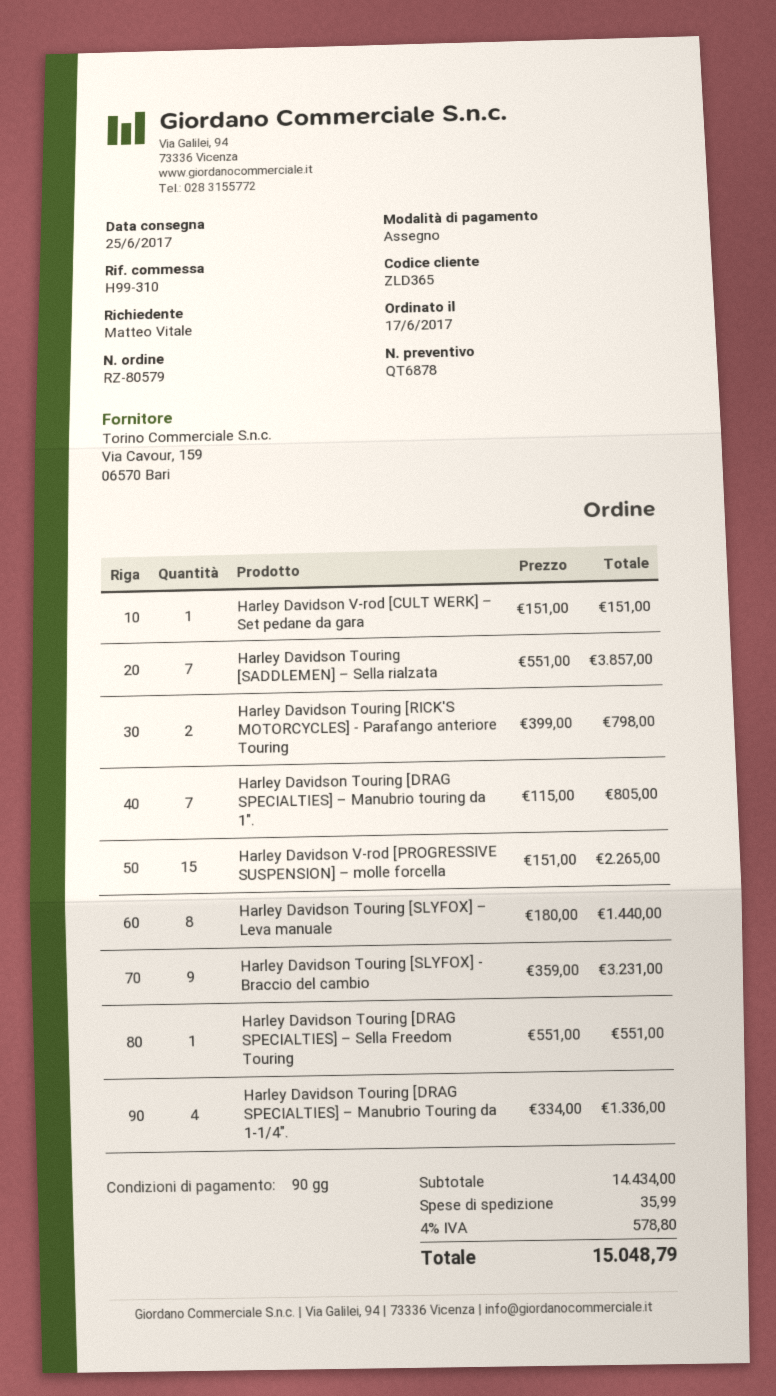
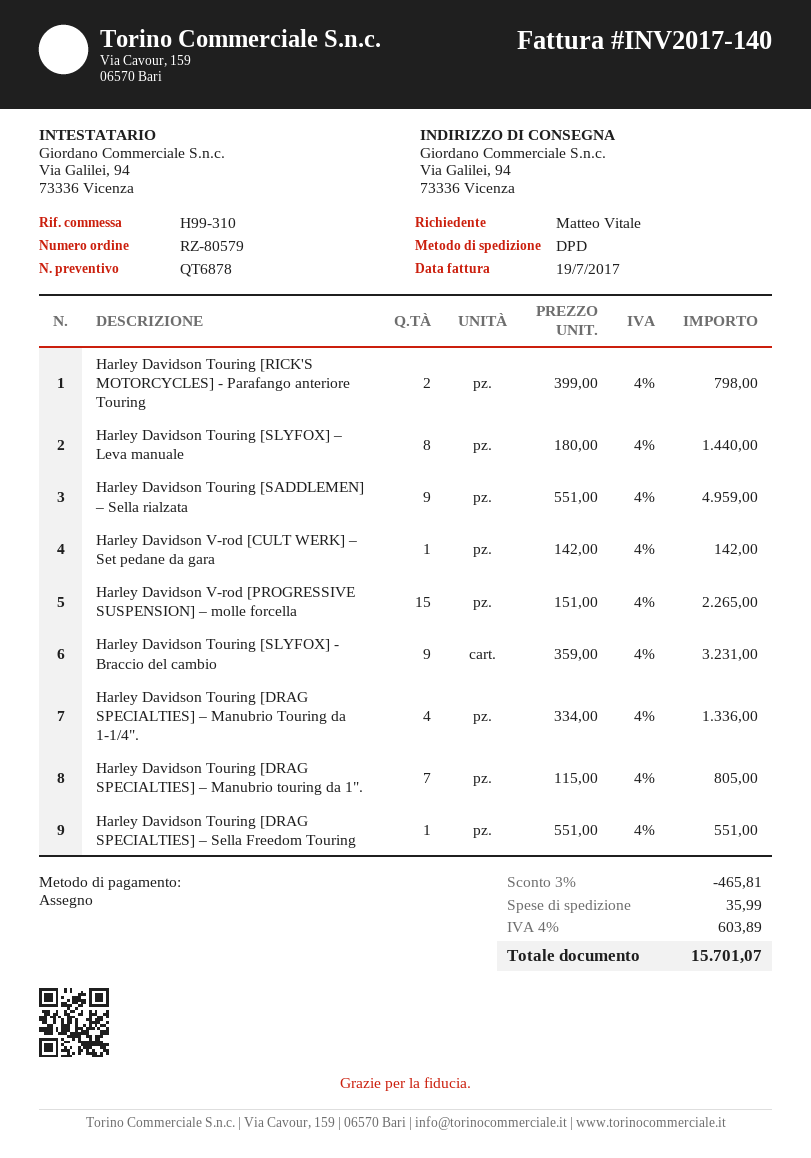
Harley Davidson V-rod [CULT WERK] – Set pedane da gara: 1 x 151.00 = 151.00 -> 1 x 142.00 = 142.00
Harley Davidson Touring [SADDLEMEN] – Sella rialzata: 7 x 551.00 = 3857.00 -> 9 x 551.00 = 4959.00
discount: none -> 3% = 465.81
tax: 4% = 578.80 -> 4% = 603.89
total: 15048.79 -> 15701.07

